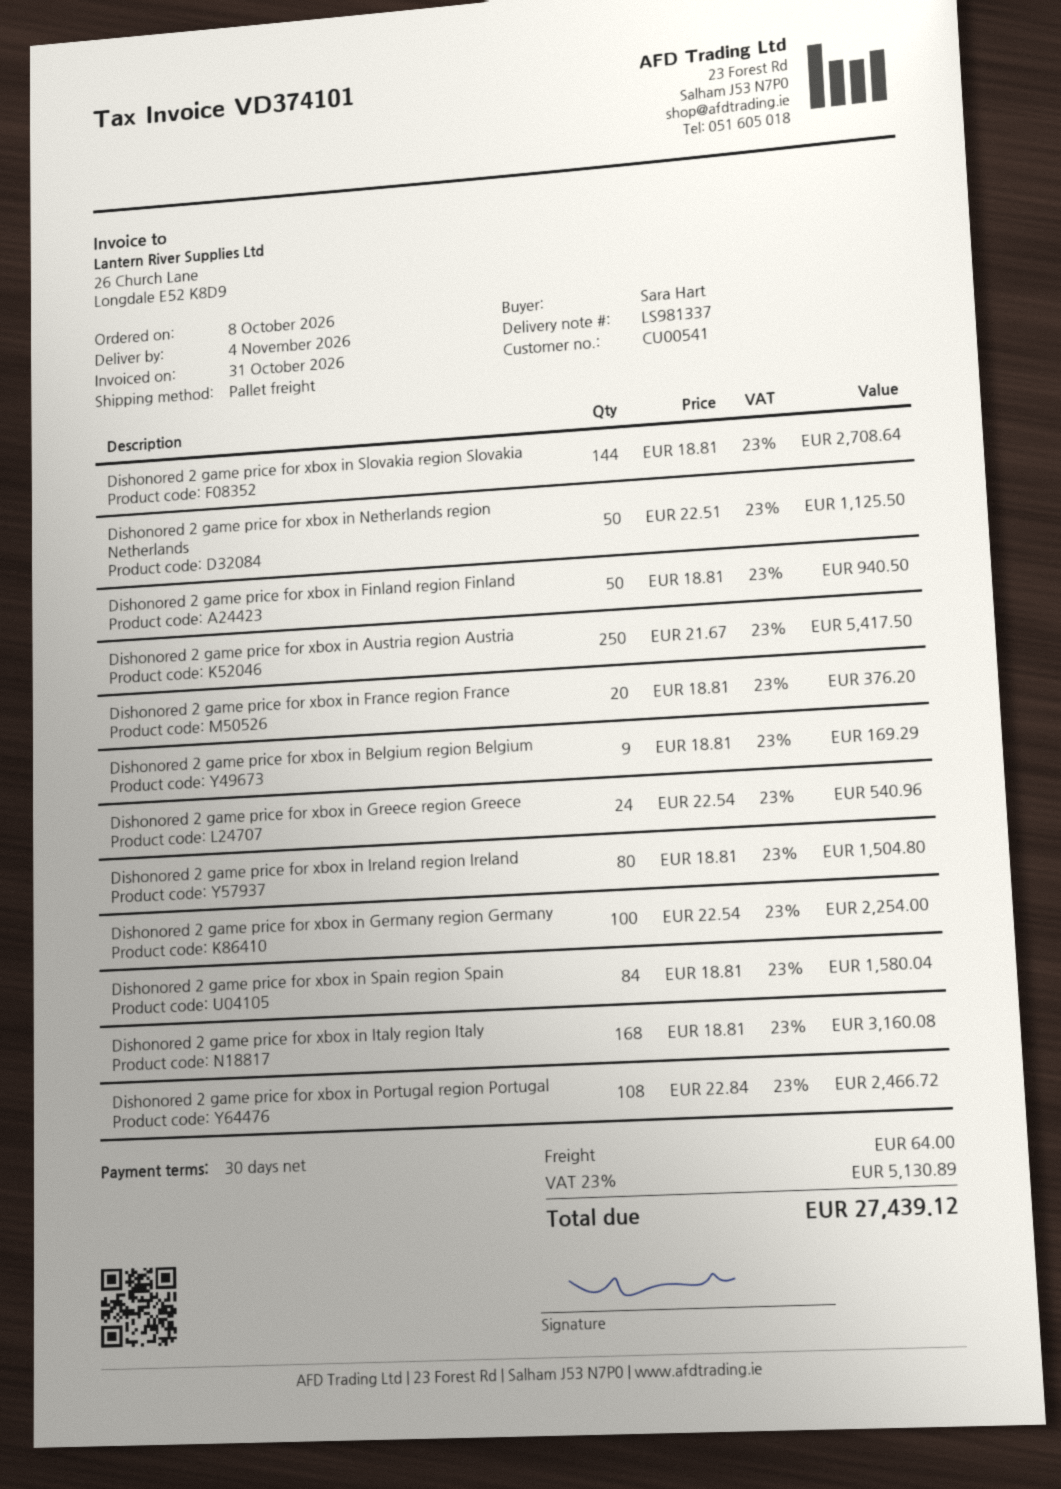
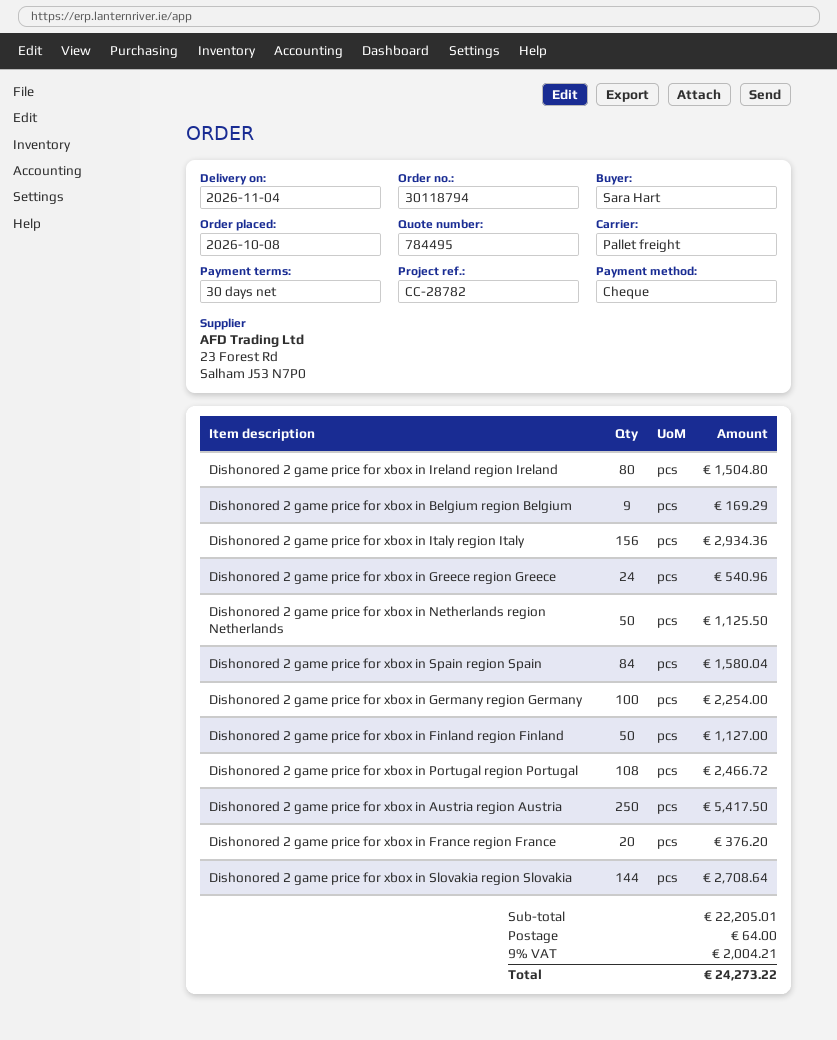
Dishonored 2 game price for xbox in Finland region Finland: 50 for 940.50 -> 50 for 1127.00
Dishonored 2 game price for xbox in Italy region Italy: 168 for 3160.08 -> 156 for 2934.36
tax: 23% = 5130.89 -> 9% = 2004.21
total: 27439.12 -> 24273.22

